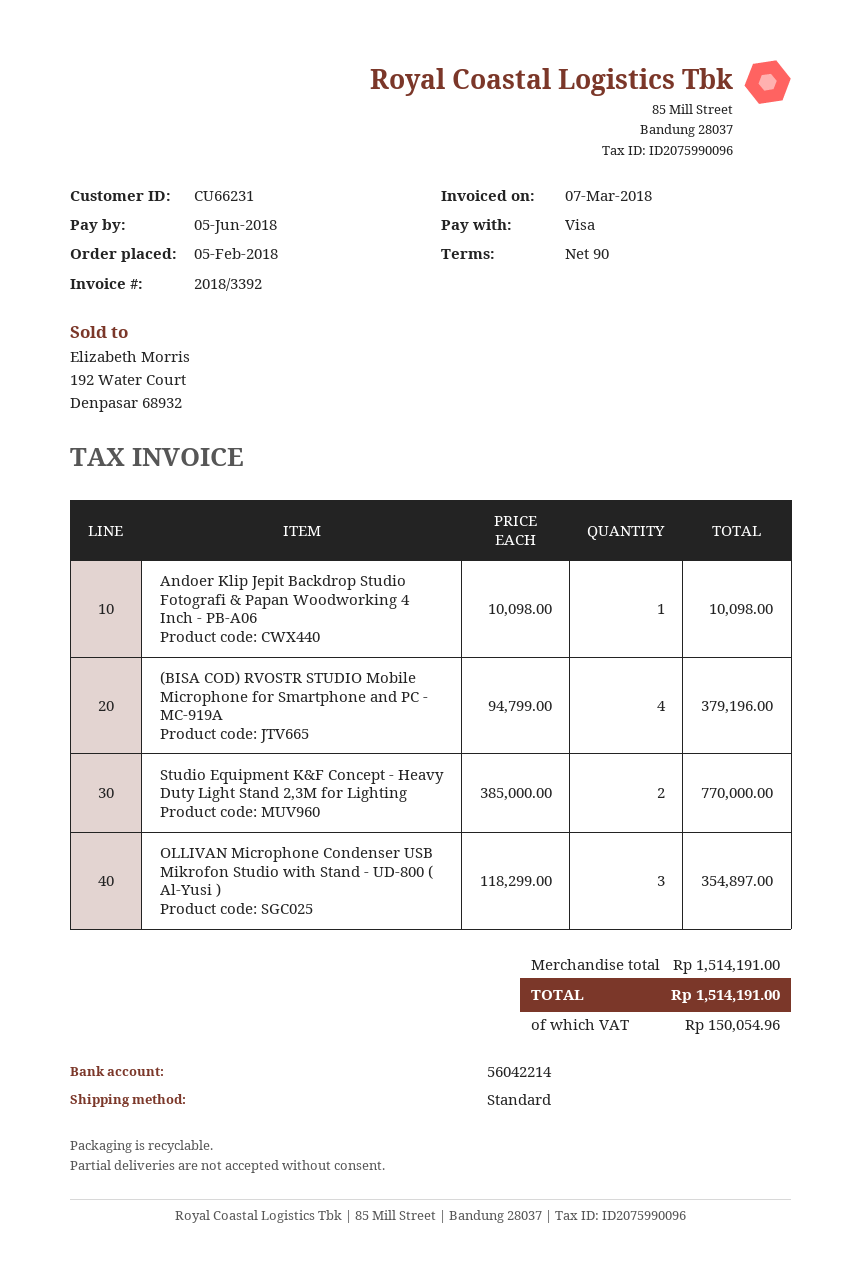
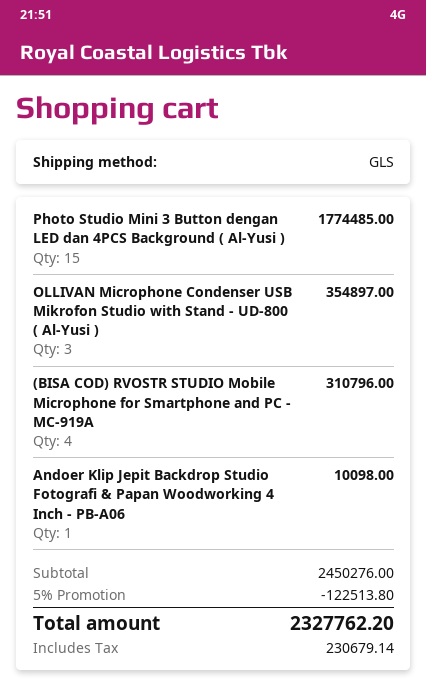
shipping method: standard -> GLS
(BISA COD) RVOSTR STUDIO Mobile Microphone for Smartphone and PC - MC-919A: 4 for 379196.00 -> 4 for 310796.00
Studio Equipment K&F Concept - Heavy Duty Light Stand 2,3M for Lighting: 2 for 770000.00 -> none
Photo Studio Mini 3 Button dengan LED dan 4PCS Background ( Al-Yusi ): none -> 15 for 1774485.00
subtotal: 1514191.00 -> 2450276.00
discount: none -> 5% = 122513.80
tax: 150054.96 -> 230679.14
total: 1514191.00 -> 2327762.20

